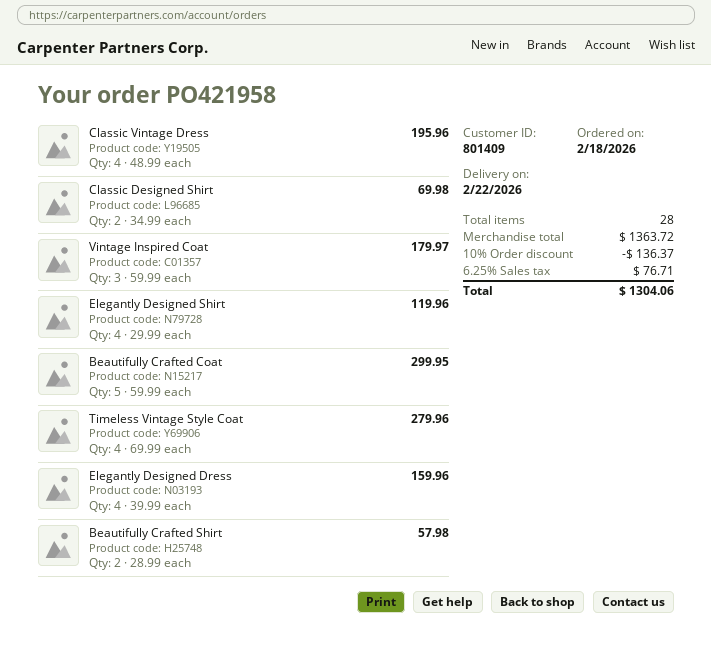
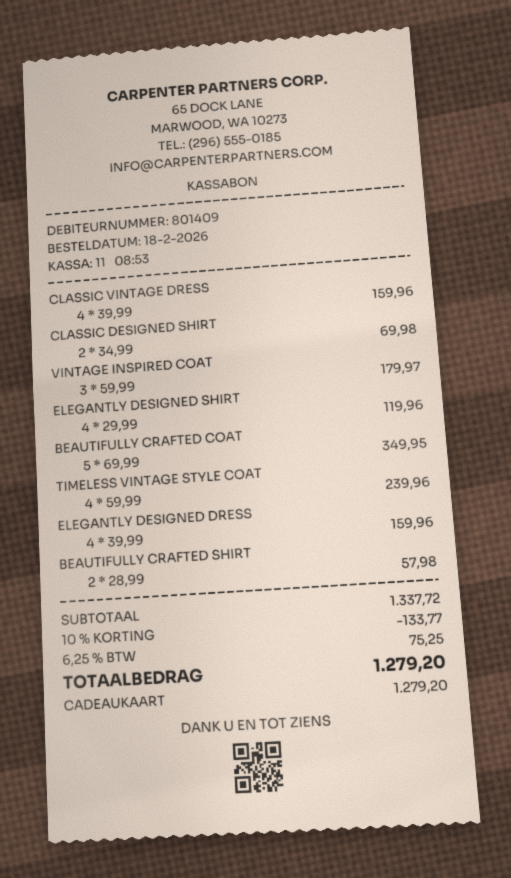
Classic Vintage Dress: 4 x 48.99 = 195.96 -> 4 x 39.99 = 159.96
Beautifully Crafted Coat: 5 x 59.99 = 299.95 -> 5 x 69.99 = 349.95
Timeless Vintage Style Coat: 4 x 69.99 = 279.96 -> 4 x 59.99 = 239.96
subtotal: 1363.72 -> 1337.72
discount: 10% = 136.37 -> 10% = 133.77
tax: 6.25% = 76.71 -> 6.25% = 75.25
total: 1304.06 -> 1279.20

